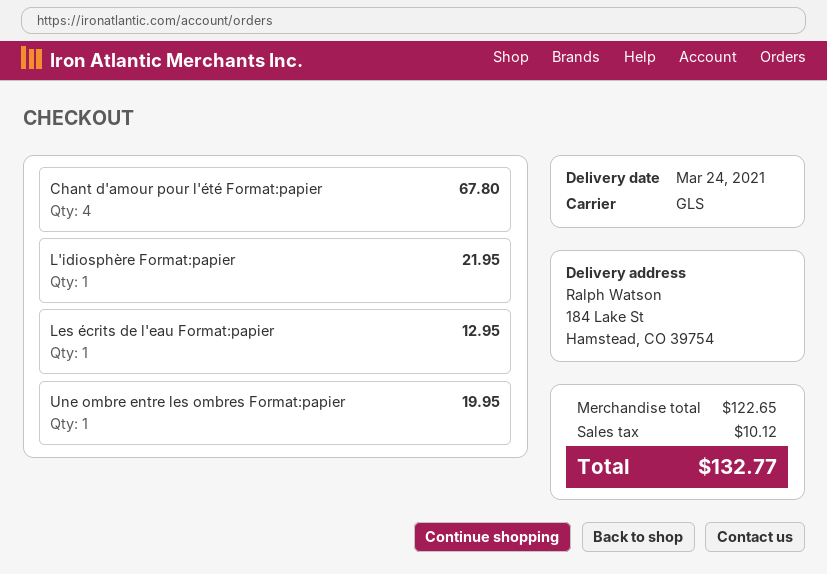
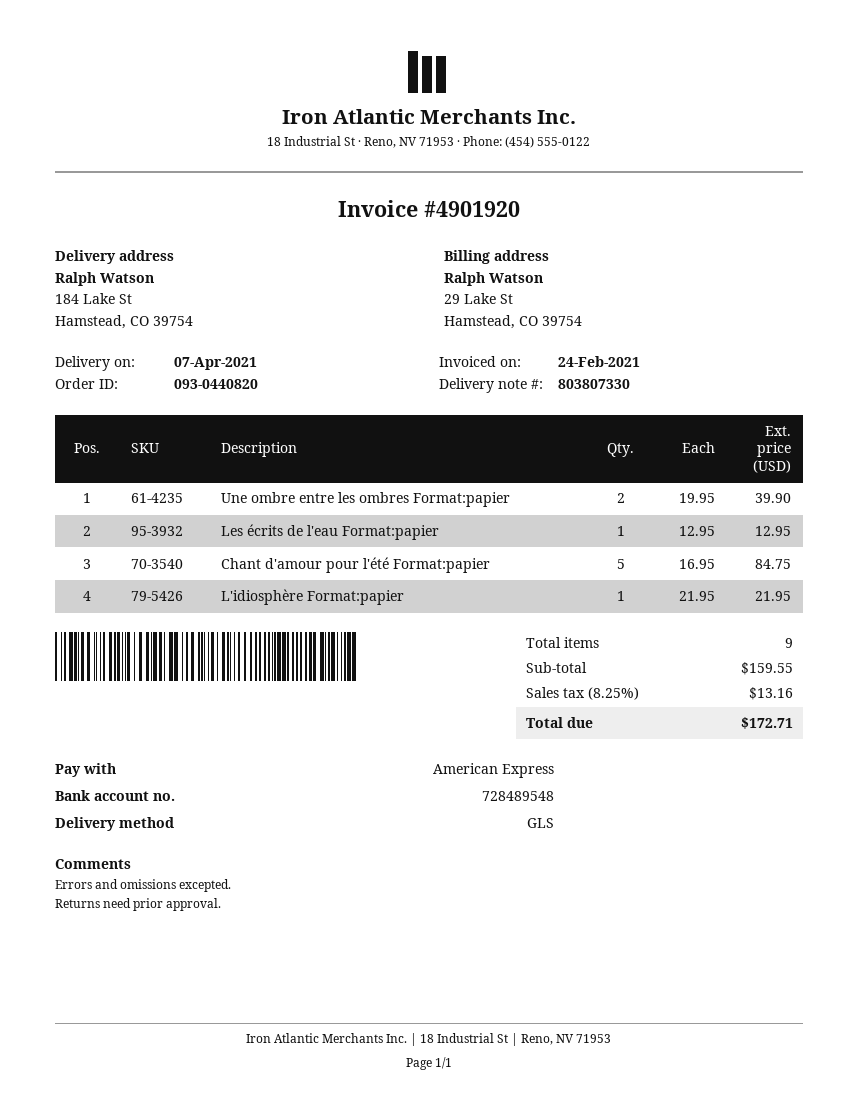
delivery date: 2021-03-24 -> 2021-04-07
Chant d'amour pour l'été Format:papier: 4 for 67.80 -> 5 for 84.75
Une ombre entre les ombres Format:papier: 1 for 19.95 -> 2 for 39.90
subtotal: 122.65 -> 159.55
tax: 10.12 -> 13.16
total: 132.77 -> 172.71

